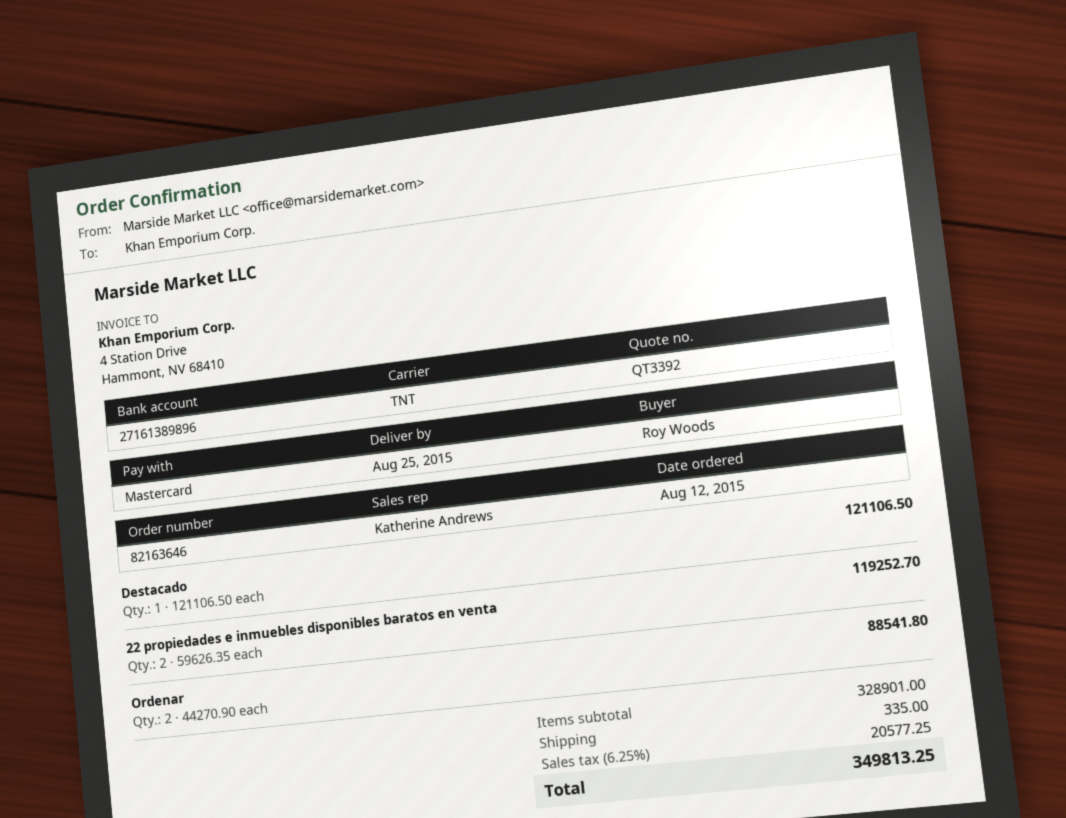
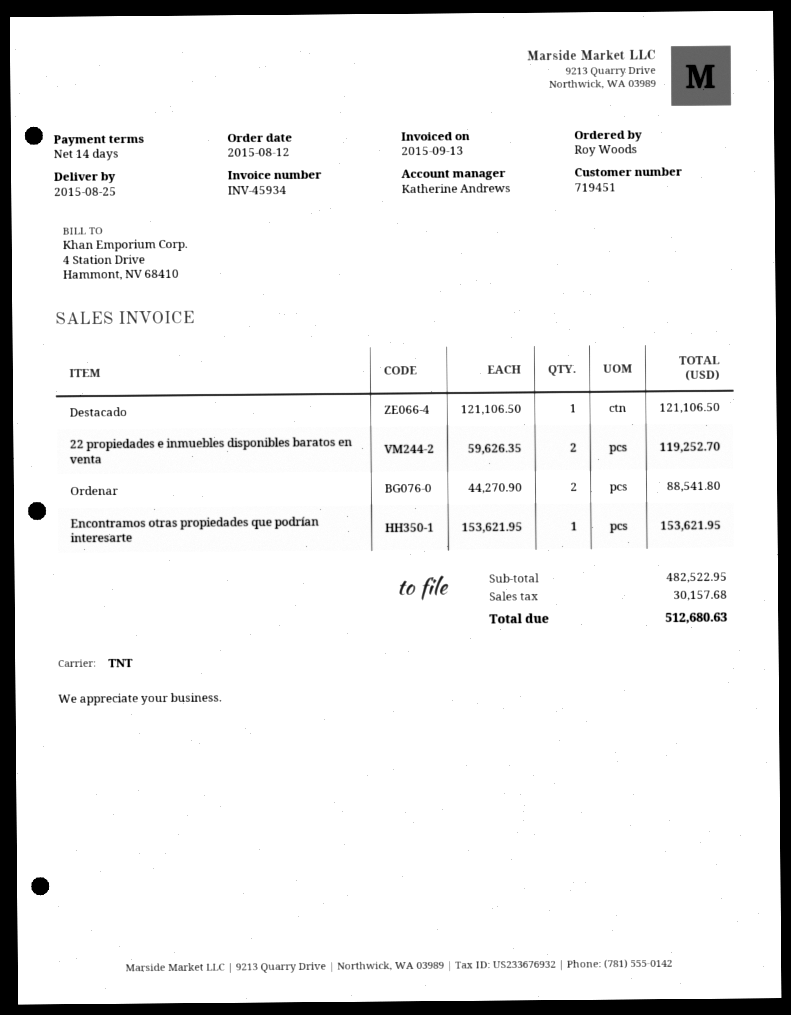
Encontramos otras propiedades que podrían interesarte: none -> 1 x 153621.95 = 153621.95
subtotal: 328901.00 -> 482522.95
shipping: 335.00 -> none
tax: 20577.25 -> 30157.68
total: 349813.25 -> 512680.63

